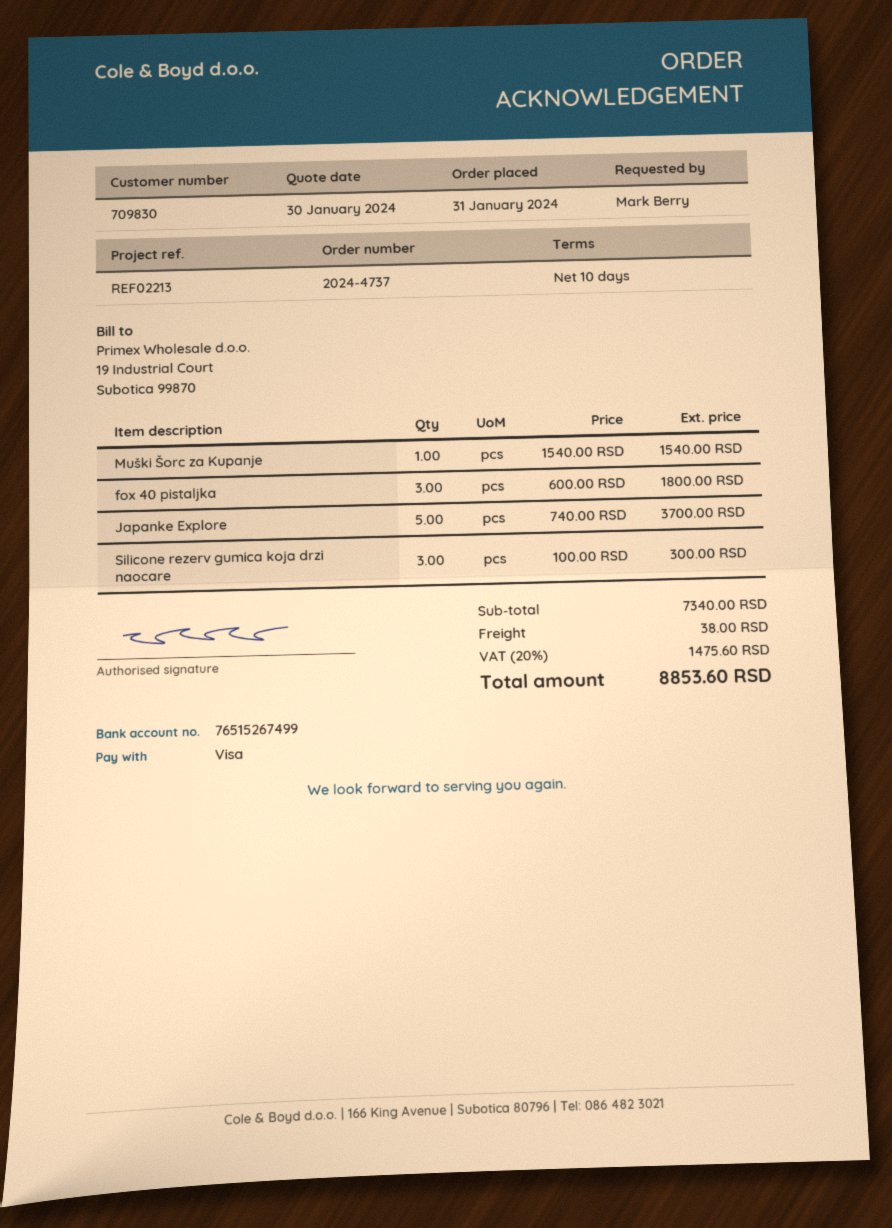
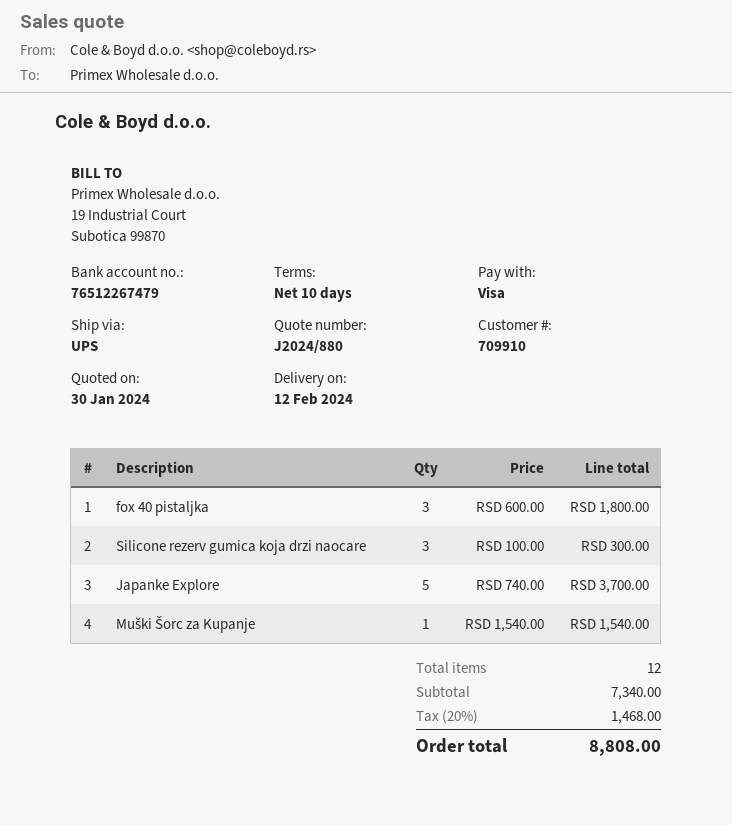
customer number: 709830 -> 709910
bank account: 76515267499 -> 76512267479
shipping: 38.00 -> none
tax: 20% = 1475.60 -> 20% = 1468.00
total: 8853.60 -> 8808.00

